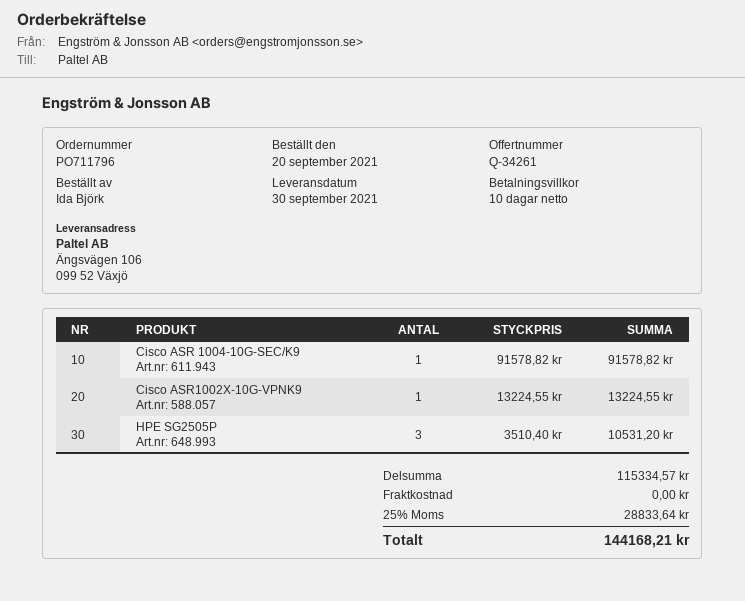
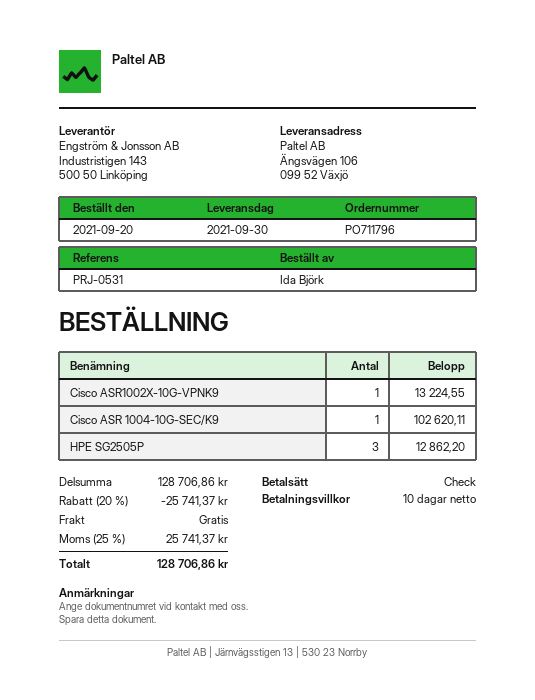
Cisco ASR 1004-10G-SEC/K9: 1 for 91578.82 -> 1 for 102620.11
HPE SG2505P: 3 for 10531.20 -> 3 for 12862.20
subtotal: 115334.57 -> 128706.86
discount: none -> 20% = 25741.37
tax: 25% = 28833.64 -> 25% = 25741.37
total: 144168.21 -> 128706.86

